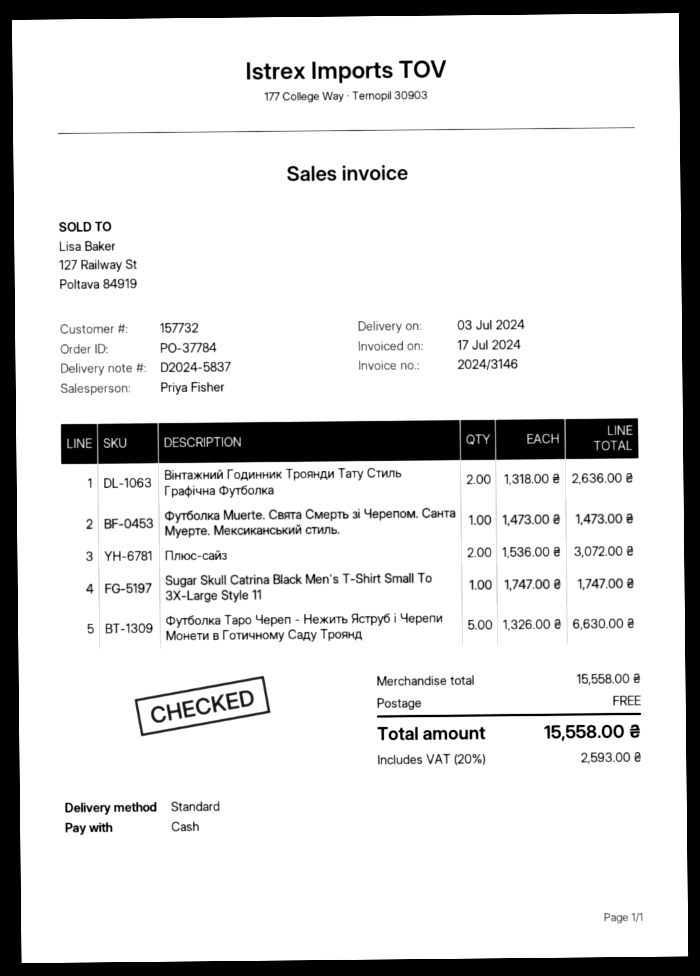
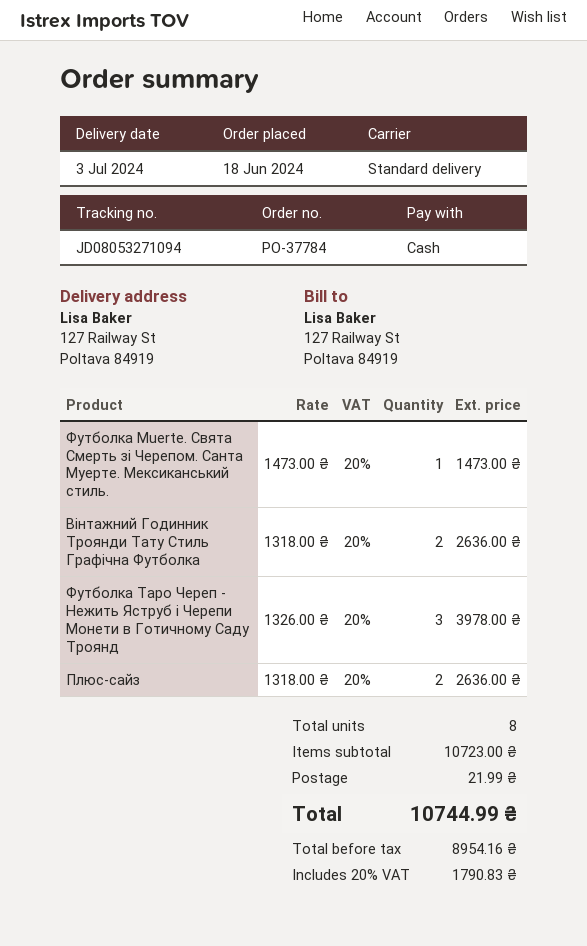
Плюс-сайз: 2 x 1536.00 = 3072.00 -> 2 x 1318.00 = 2636.00
Sugar Skull Catrina Black Men's T-Shirt Small To 3X-Large Style 11: 1 x 1747.00 = 1747.00 -> none
Футболка Таро Череп - Нежить Яструб і Черепи Монети в Готичному Саду Троянд: 5 x 1326.00 = 6630.00 -> 3 x 1326.00 = 3978.00
subtotal: 15558.00 -> 10723.00
shipping: 0.00 -> 21.99
tax: 20% = 2593.00 -> 20% = 1790.83
total: 15558.00 -> 10744.99

